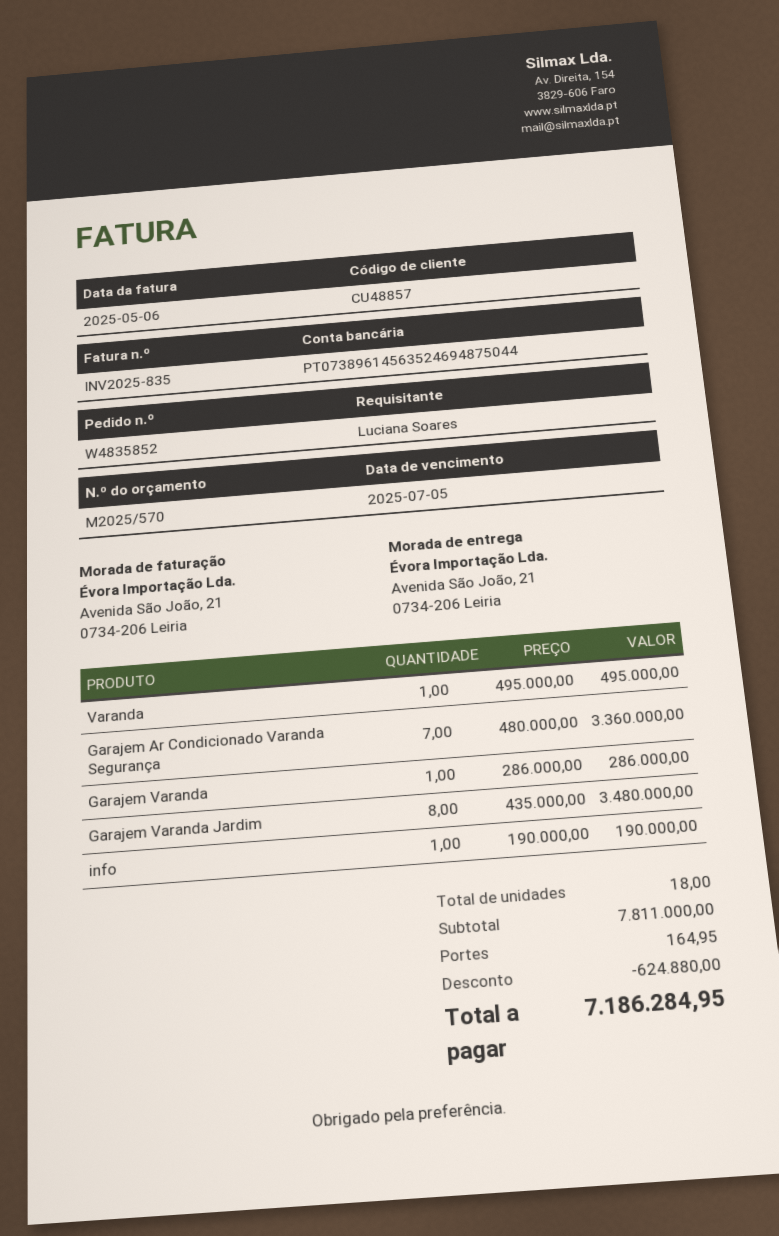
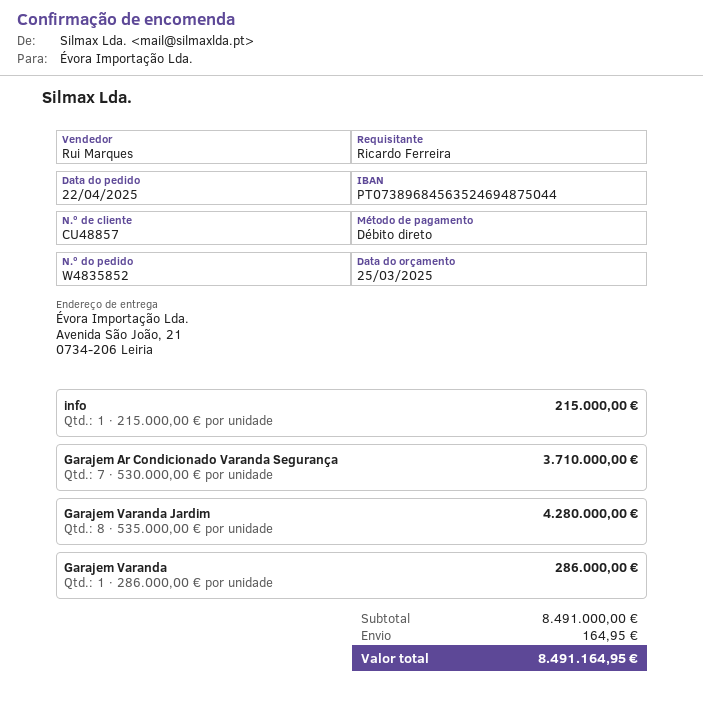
ordered by: Luciana Soares -> Ricardo Ferreira
bank account: PT07389614563524694875044 -> PT07389684563524694875044
Varanda: 1 x 495000.00 = 495000.00 -> none
Garajem Ar Condicionado Varanda Segurança: 7 x 480000.00 = 3360000.00 -> 7 x 530000.00 = 3710000.00
Garajem Varanda Jardim: 8 x 435000.00 = 3480000.00 -> 8 x 535000.00 = 4280000.00
info: 1 x 190000.00 = 190000.00 -> 1 x 215000.00 = 215000.00
subtotal: 7811000.00 -> 8491000.00
discount: 624880.00 -> none
total: 7186284.95 -> 8491164.95

